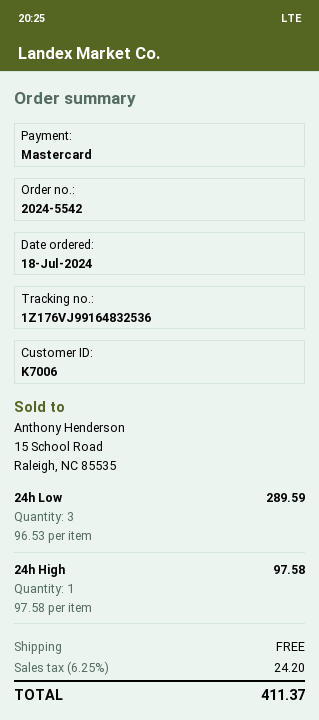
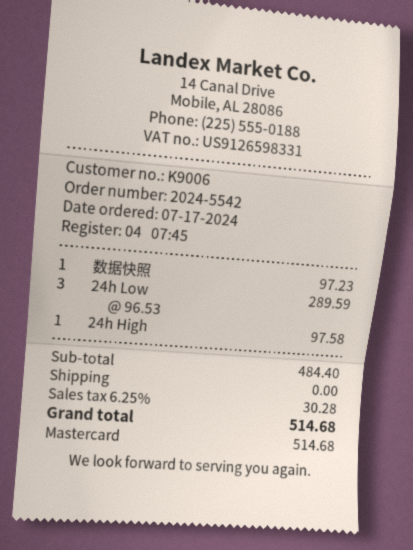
order date: 2024-07-18 -> 2024-07-17
customer number: K7006 -> K9006
数据快照: none -> 1 x 97.23 = 97.23
tax: 6.25% = 24.20 -> 6.25% = 30.28
total: 411.37 -> 514.68

